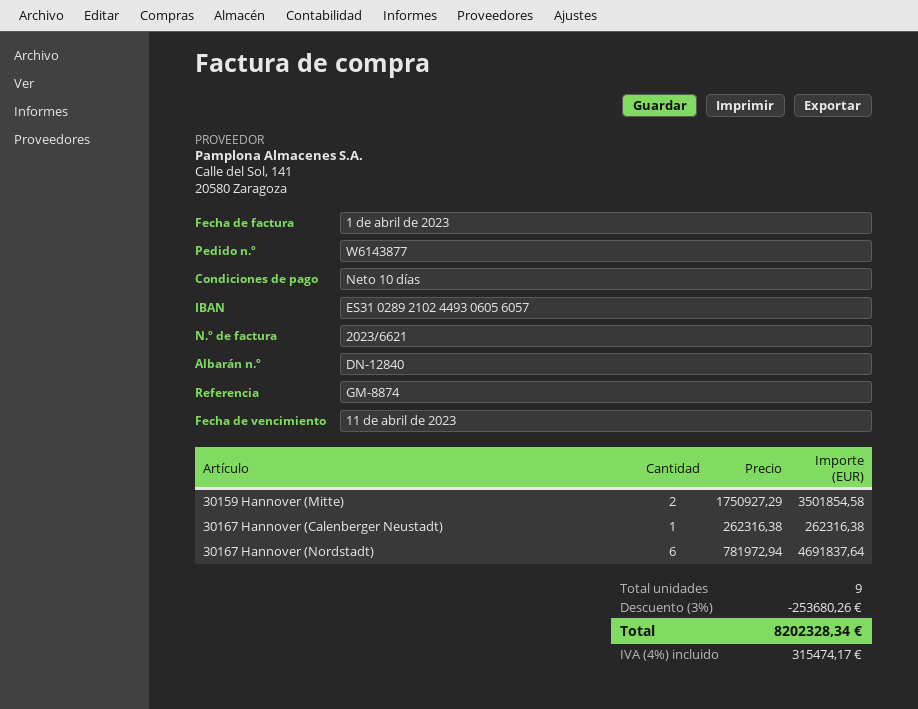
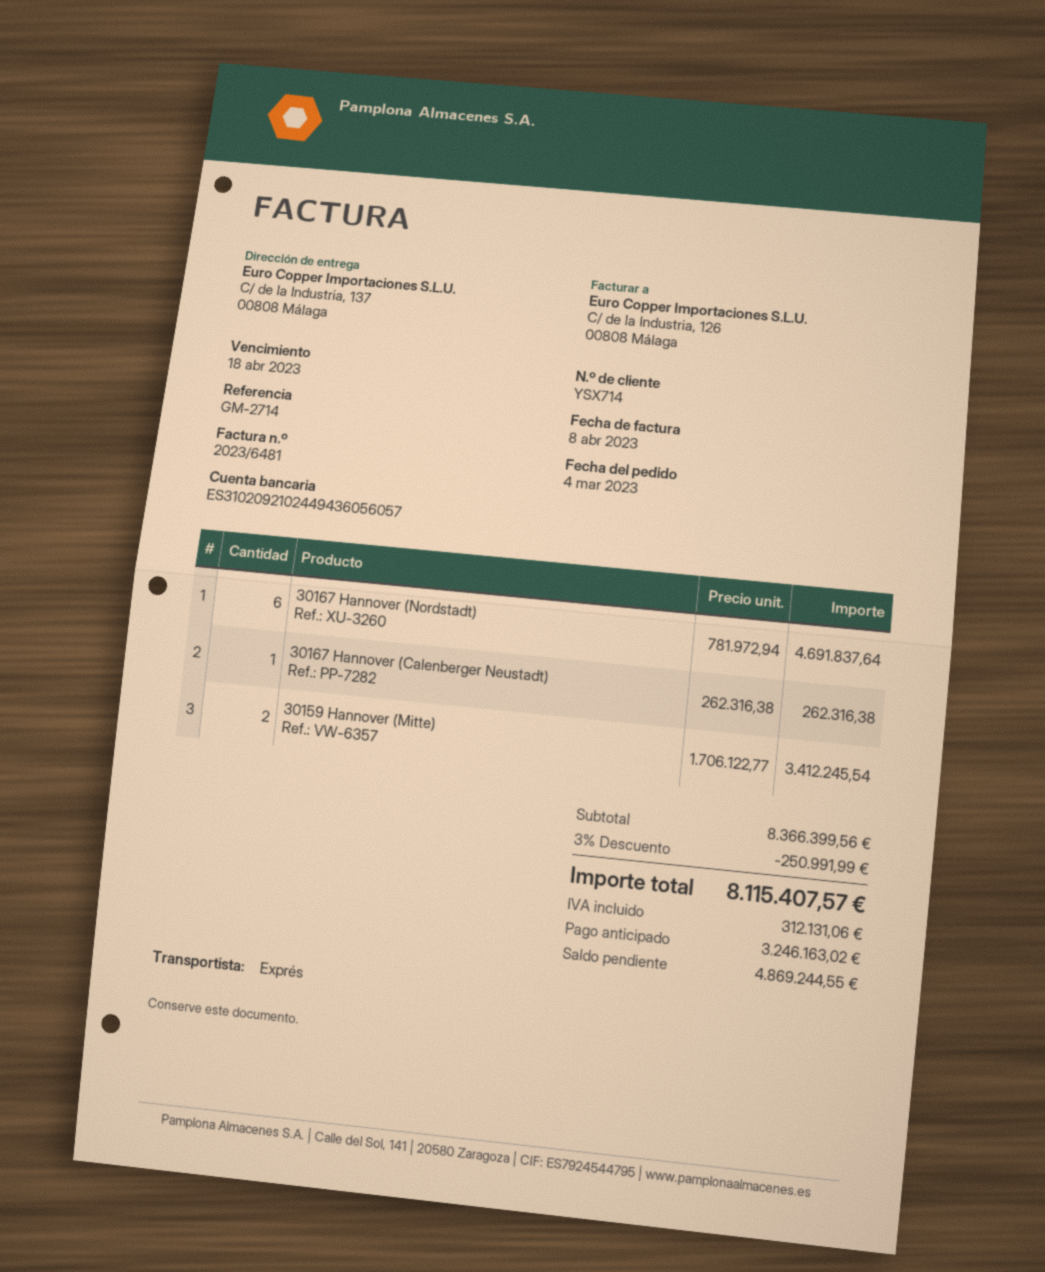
invoice number: 2023/6621 -> 2023/6481
invoice date: 2023-04-01 -> 2023-04-08
due date: 2023-04-11 -> 2023-04-18
reference: GM-8874 -> GM-2714
bank account: ES3102892102449306056057 -> ES3102092102449436056057
30159 Hannover (Mitte): 2 x 1750927.29 = 3501854.58 -> 2 x 1706122.77 = 3412245.54
discount: 3% = 253680.26 -> 3% = 250991.99
tax: 315474.17 -> 312131.06
total: 8202328.34 -> 8115407.57

